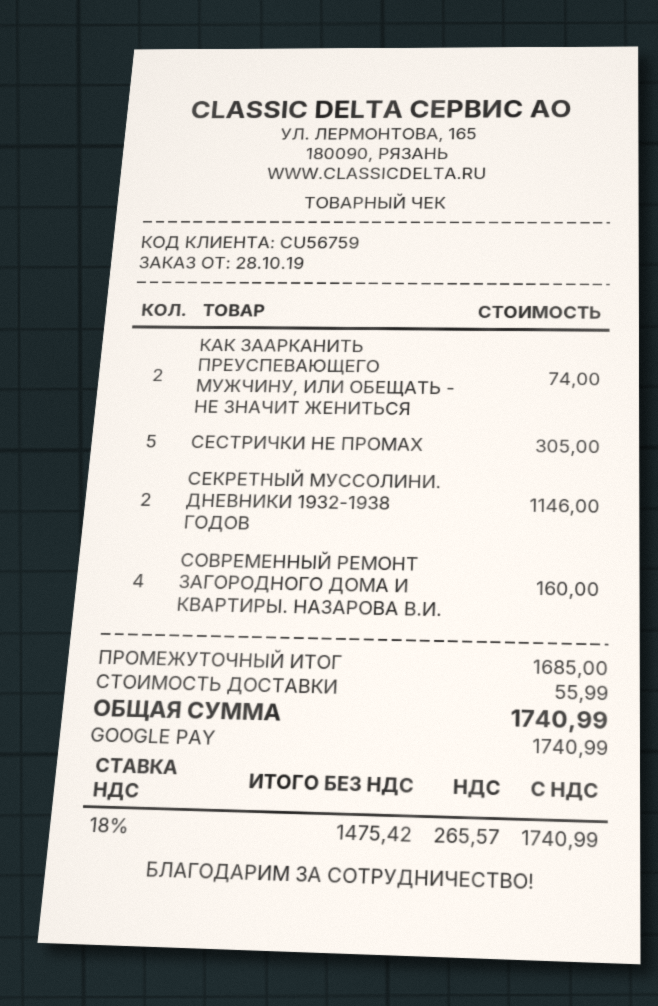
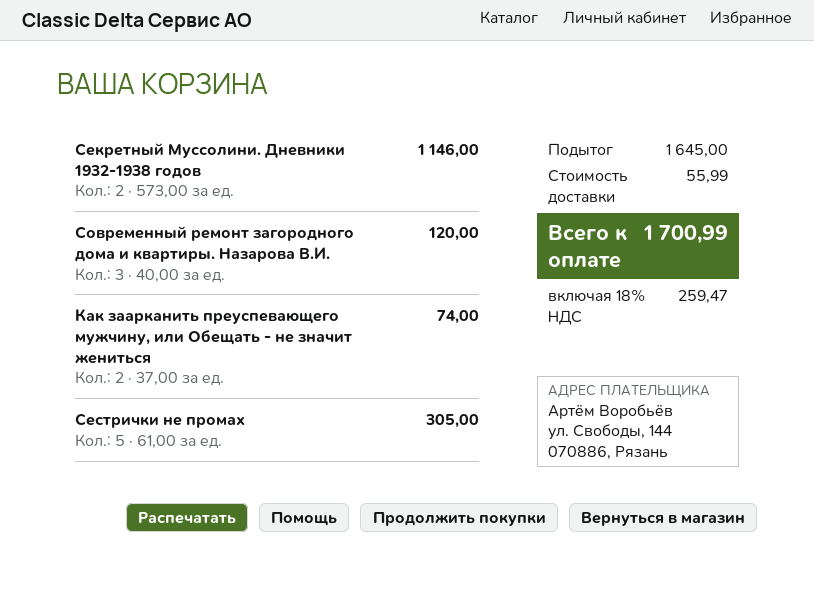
СОВРЕМЕННЫЙ РЕМОНТ ЗАГОРОДНОГО ДОМА И КВАРТИРЫ. НАЗАРОВА В.И.: 4 for 160.00 -> 3 for 120.00
subtotal: 1685.00 -> 1645.00
tax: 18% = 265.57 -> 18% = 259.47
total: 1740.99 -> 1700.99

